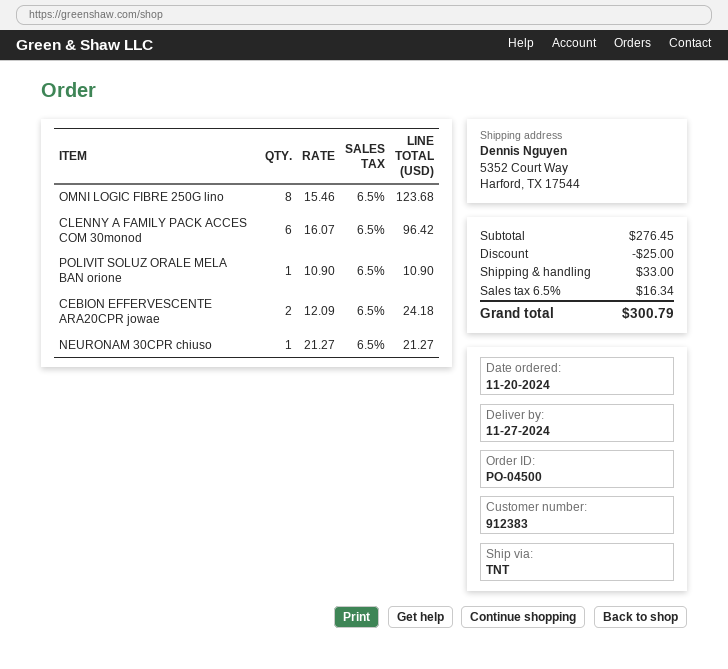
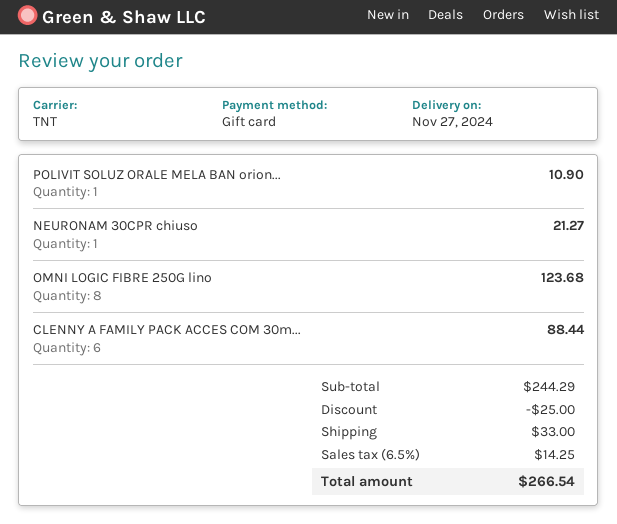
CLENNY A FAMILY PACK ACCES COM 30monod: 6 for 96.42 -> 6 for 88.44
CEBION EFFERVESCENTE ARA20CPR jowae: 2 for 24.18 -> none
subtotal: 276.45 -> 244.29
tax: 6.5% = 16.34 -> 6.5% = 14.25
total: 300.79 -> 266.54

